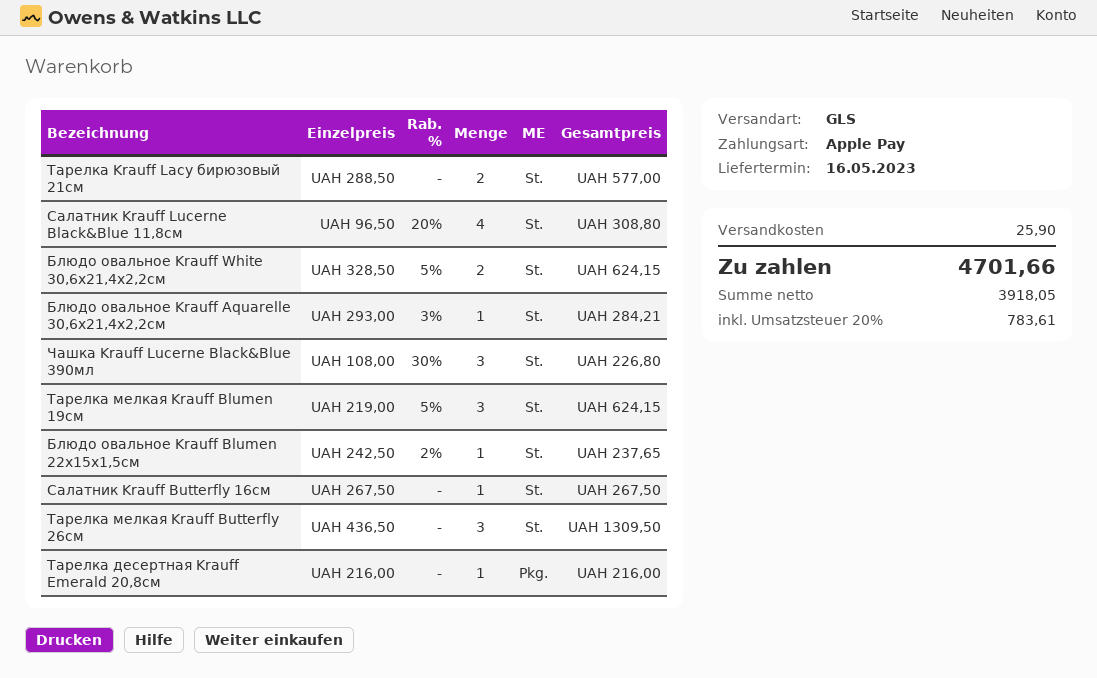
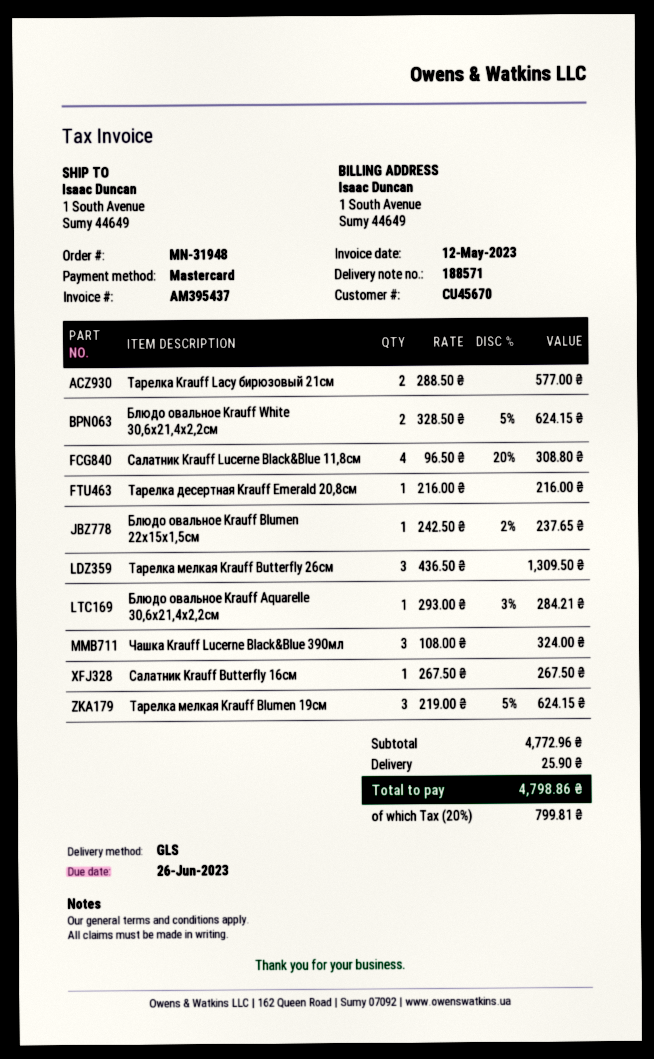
payment method: Apple Pay -> Mastercard
Чашка Krauff Lucerne Black&Blue 390мл: 3 x 108.00 - 30% = 226.80 -> 3 x 108.00 = 324.00
tax: 20% = 783.61 -> 20% = 799.81
total: 4701.66 -> 4798.86

